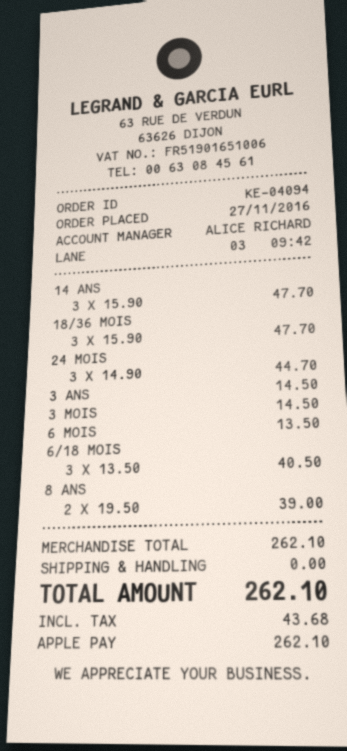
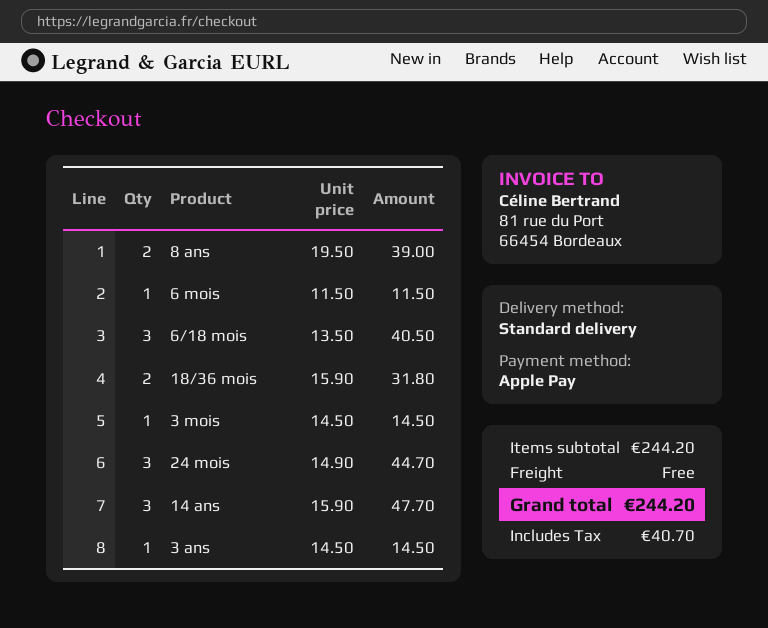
18/36 MOIS: 3 x 15.90 = 47.70 -> 2 x 15.90 = 31.80
6 MOIS: 1 x 13.50 = 13.50 -> 1 x 11.50 = 11.50
subtotal: 262.10 -> 244.20
tax: 43.68 -> 40.70
total: 262.10 -> 244.20

